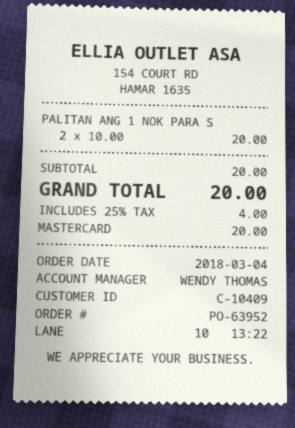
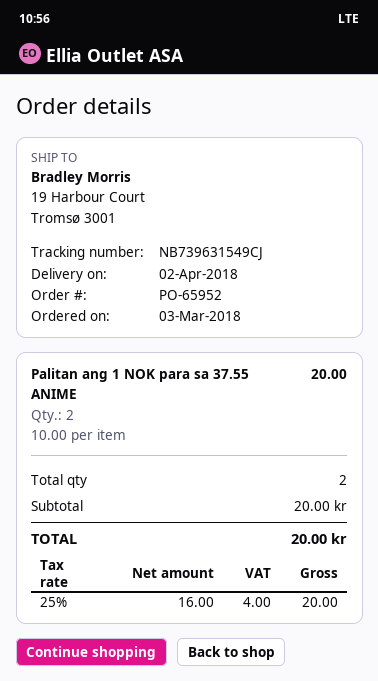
order number: PO-63952 -> PO-65952
order date: 2018-03-04 -> 2018-03-03

